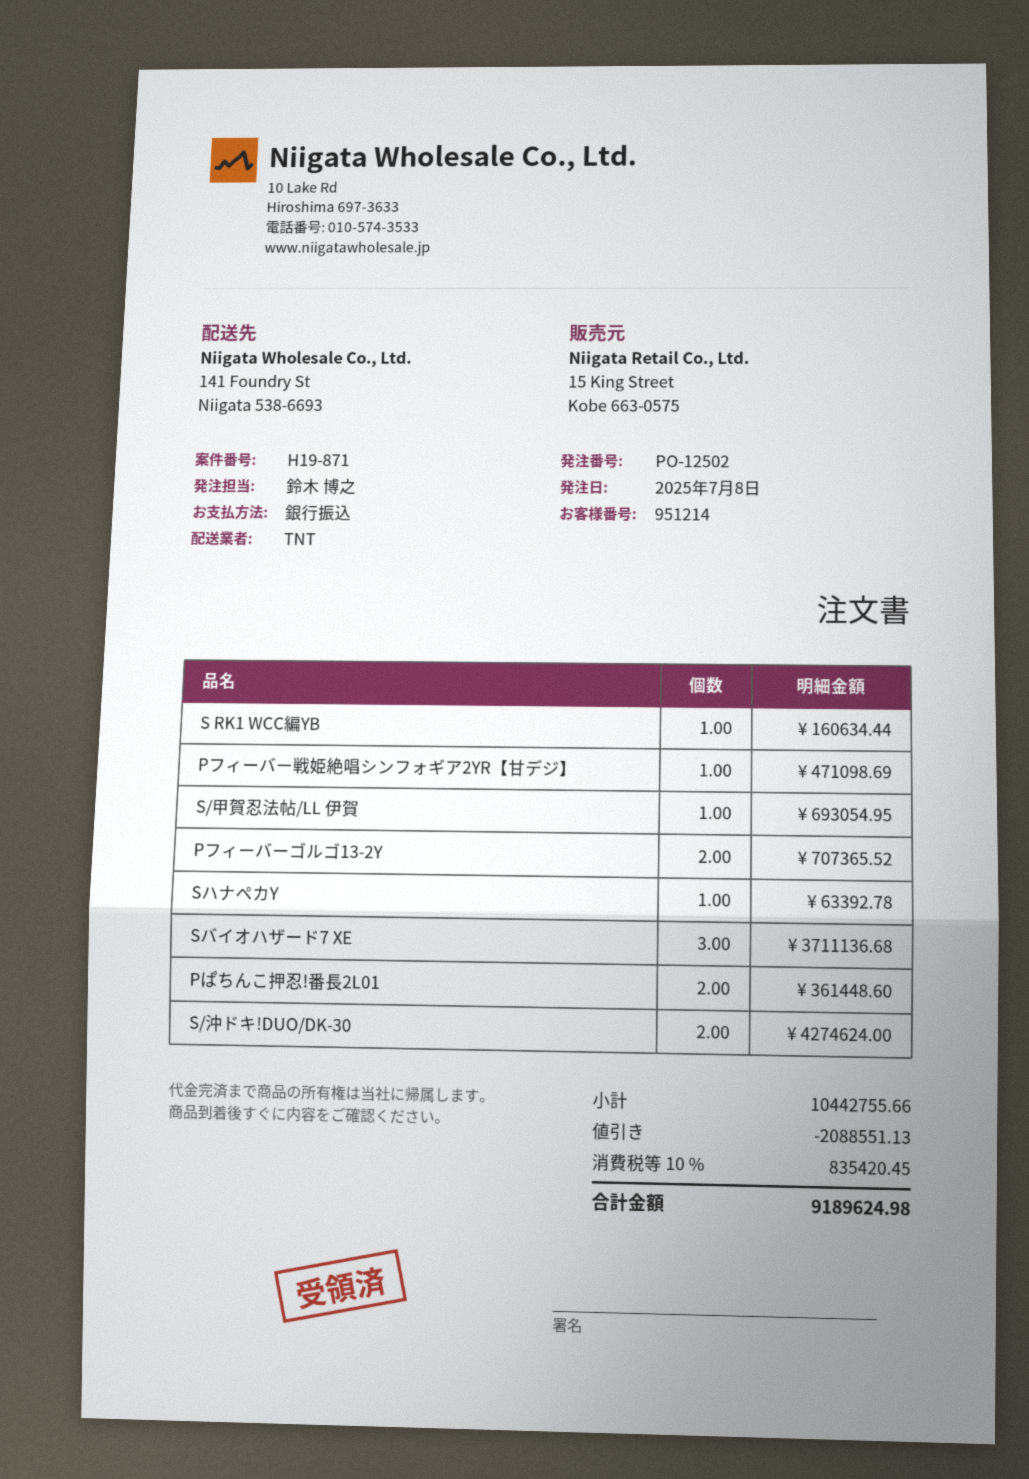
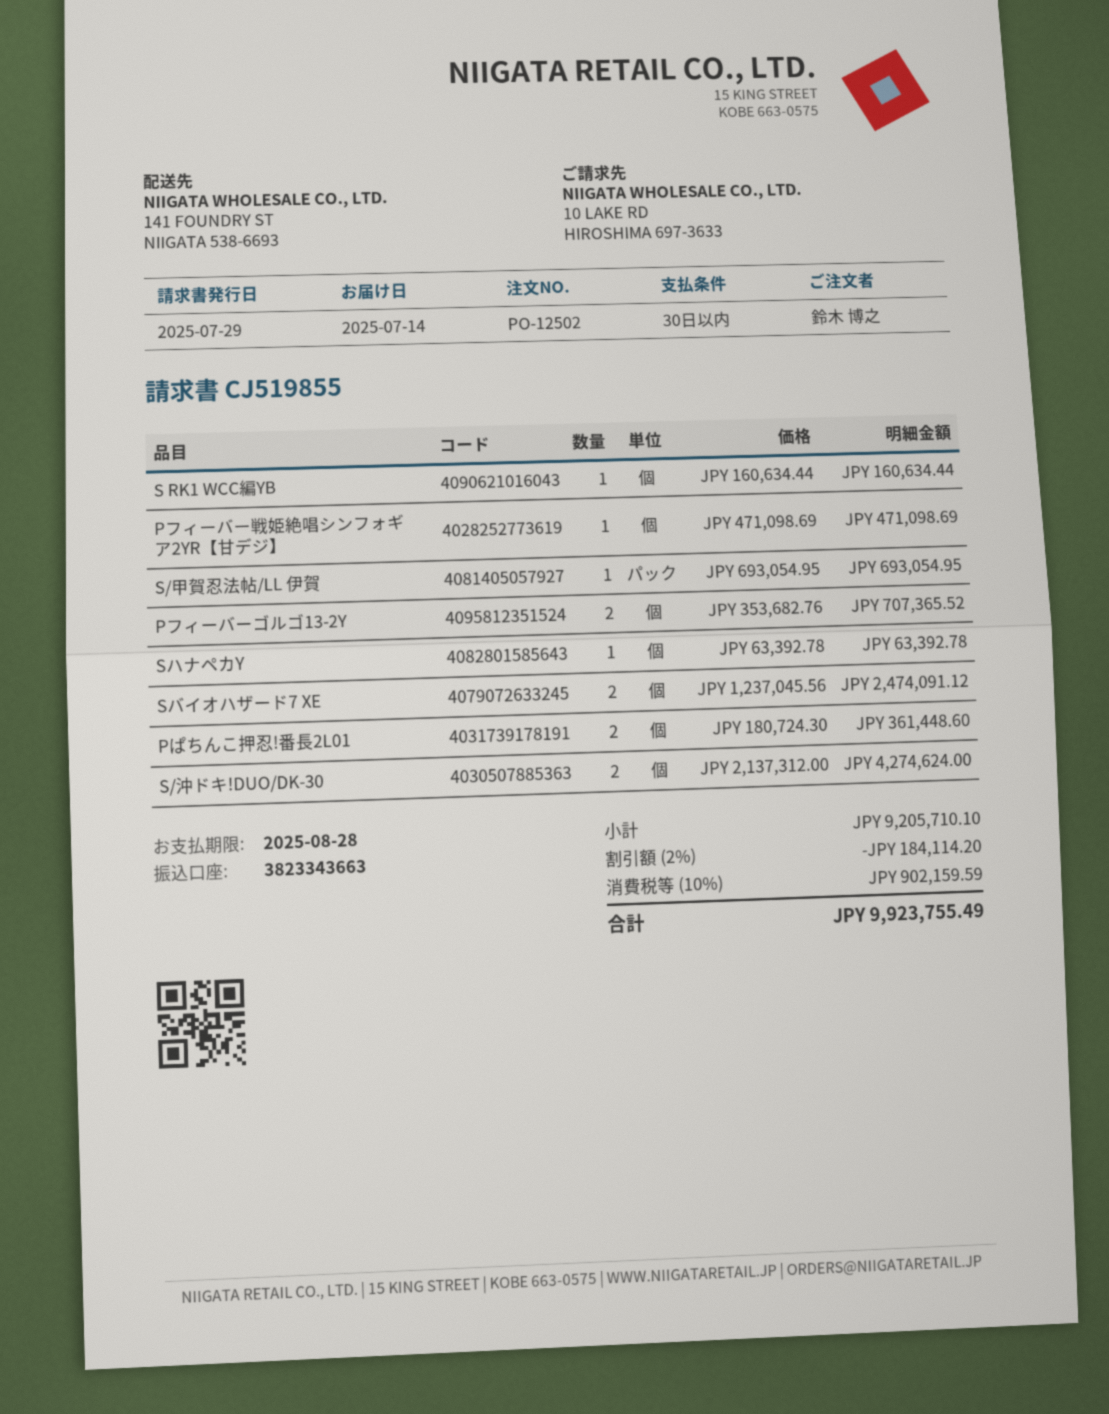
Sバイオハザード7 XE: 3 for 3711136.68 -> 2 for 2474091.12
subtotal: 10442755.66 -> 9205710.10
discount: 2088551.13 -> 184114.20
tax: 10% = 835420.45 -> 10% = 902159.59
total: 9189624.98 -> 9923755.49

